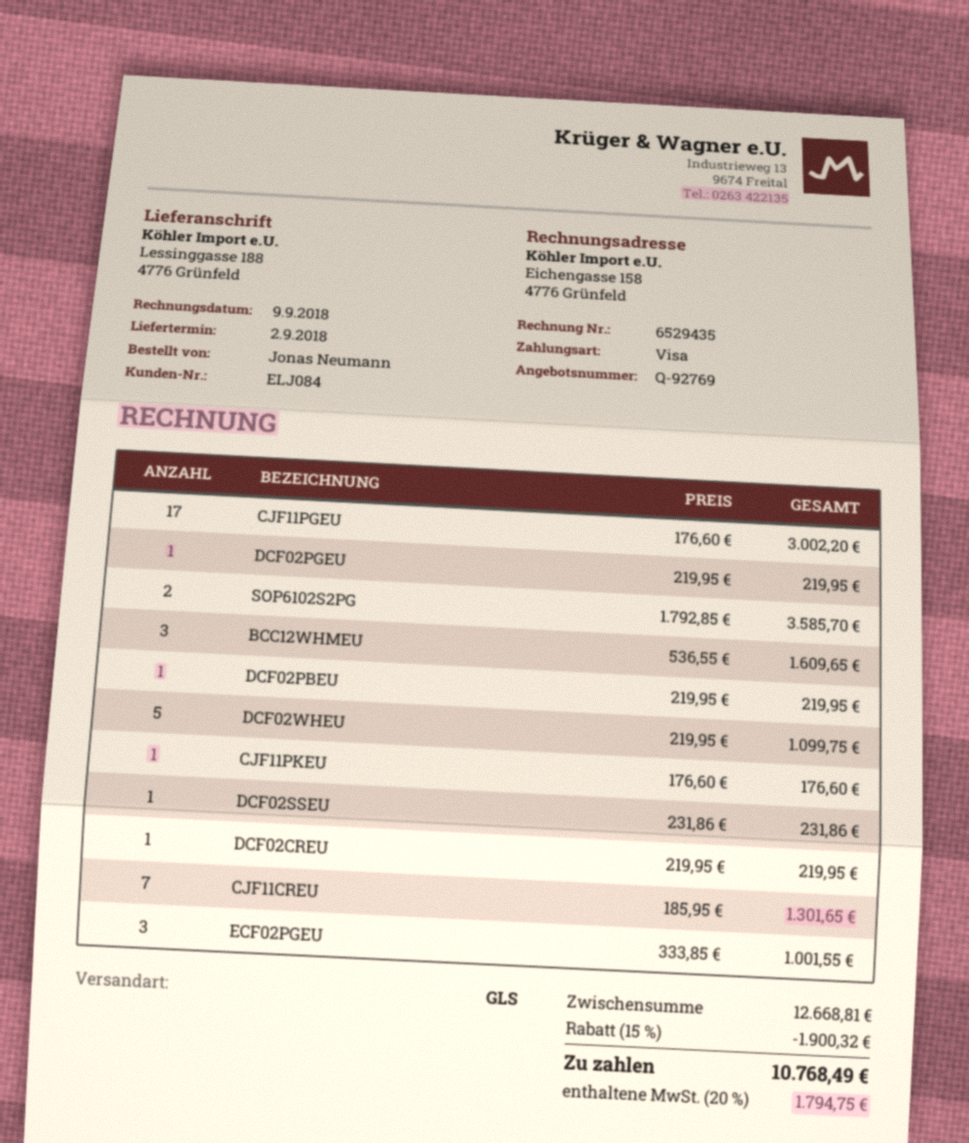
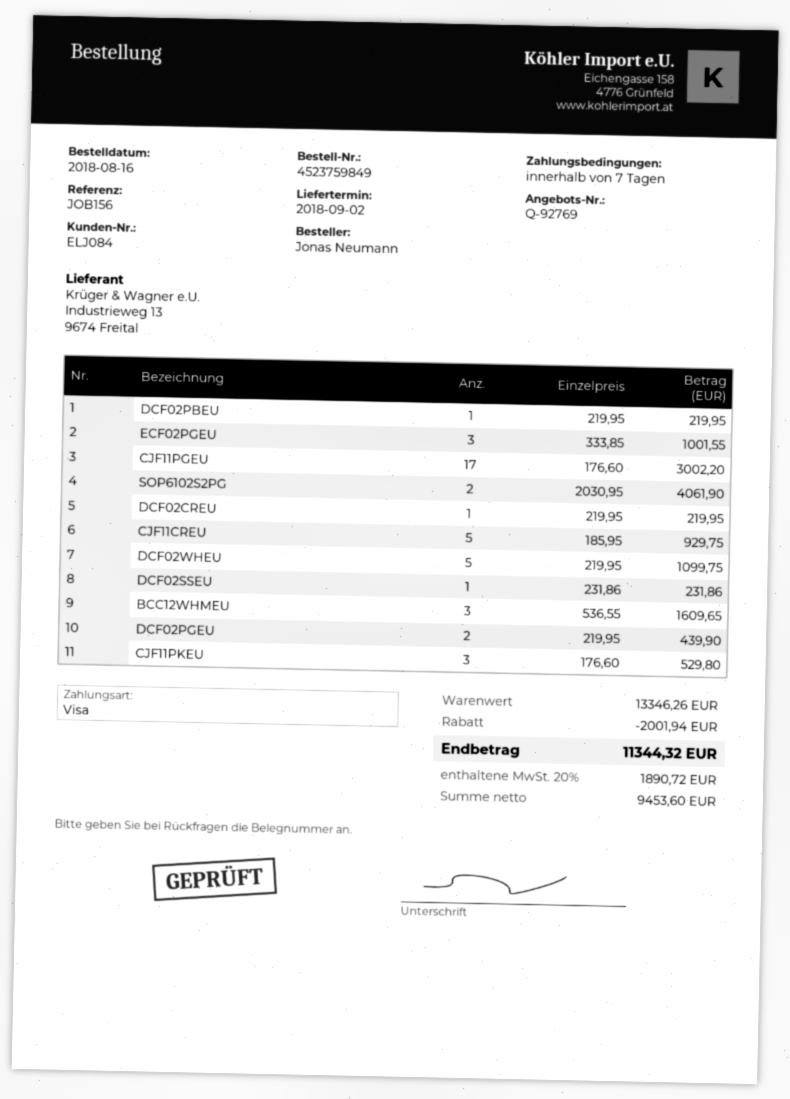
DCF02PGEU: 1 x 219.95 = 219.95 -> 2 x 219.95 = 439.90
SOP6102S2PG: 2 x 1792.85 = 3585.70 -> 2 x 2030.95 = 4061.90
CJF11PKEU: 1 x 176.60 = 176.60 -> 3 x 176.60 = 529.80
CJF11CREU: 7 x 185.95 = 1301.65 -> 5 x 185.95 = 929.75
subtotal: 12668.81 -> 13346.26
discount: 1900.32 -> 2001.94
tax: 20% = 1794.75 -> 20% = 1890.72
total: 10768.49 -> 11344.32

